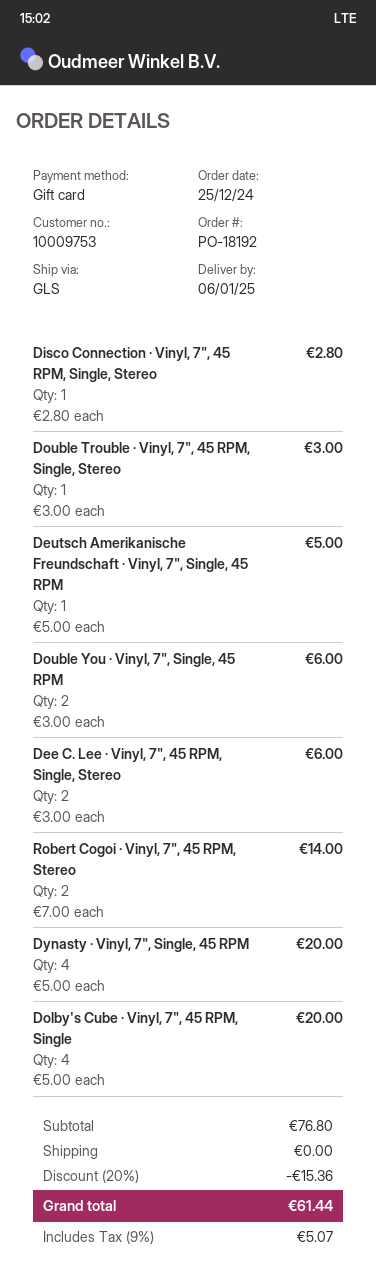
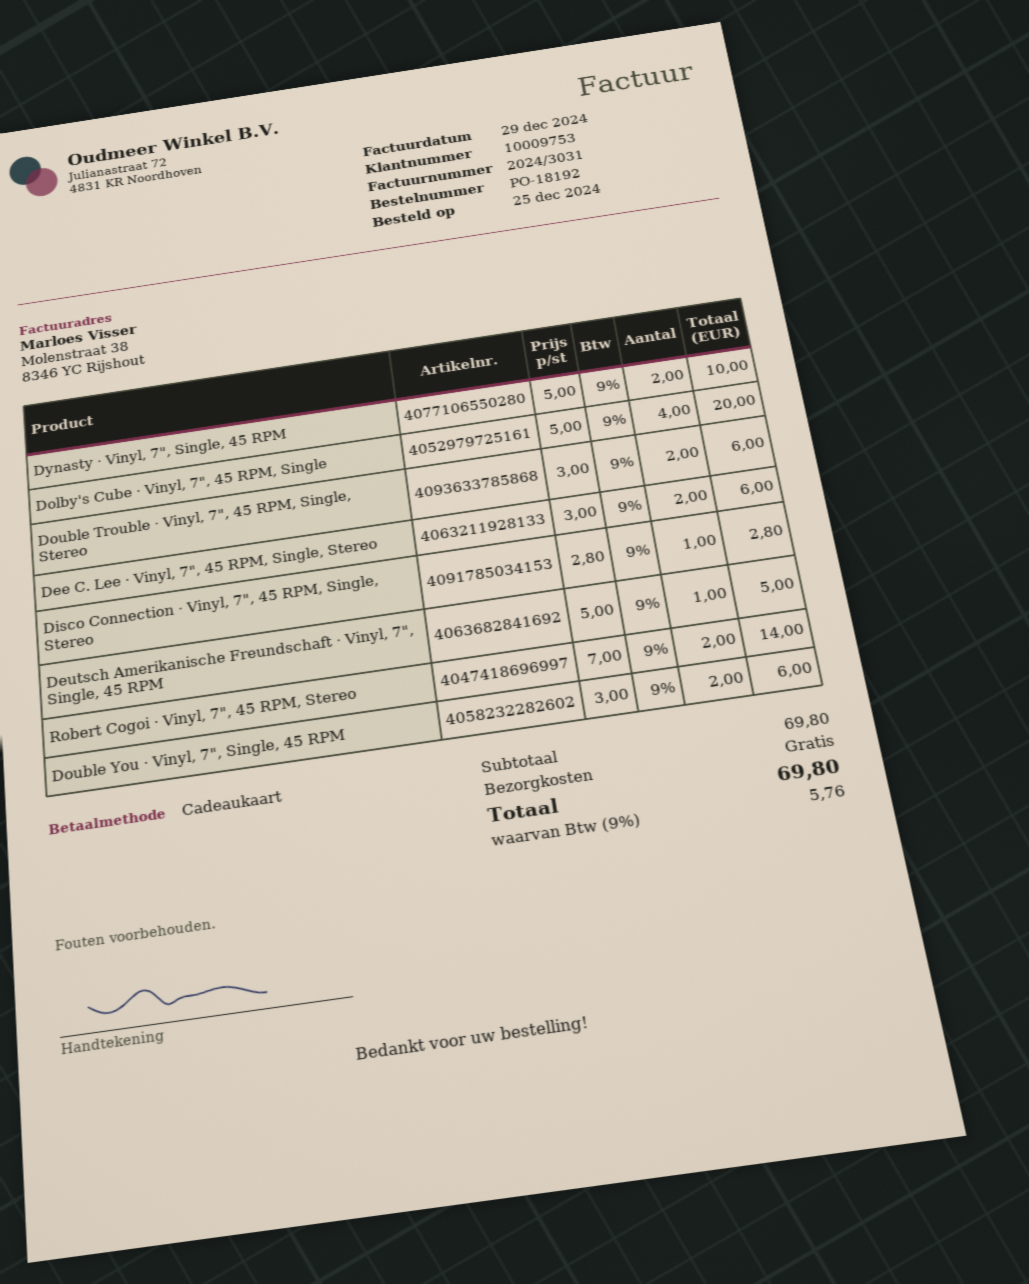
Double Trouble · Vinyl, 7", 45 RPM, Single, Stereo: 1 x 3.00 = 3.00 -> 2 x 3.00 = 6.00
Dynasty · Vinyl, 7", Single, 45 RPM: 4 x 5.00 = 20.00 -> 2 x 5.00 = 10.00
subtotal: 76.80 -> 69.80
discount: 20% = 15.36 -> none
tax: 9% = 5.07 -> 9% = 5.76
total: 61.44 -> 69.80

